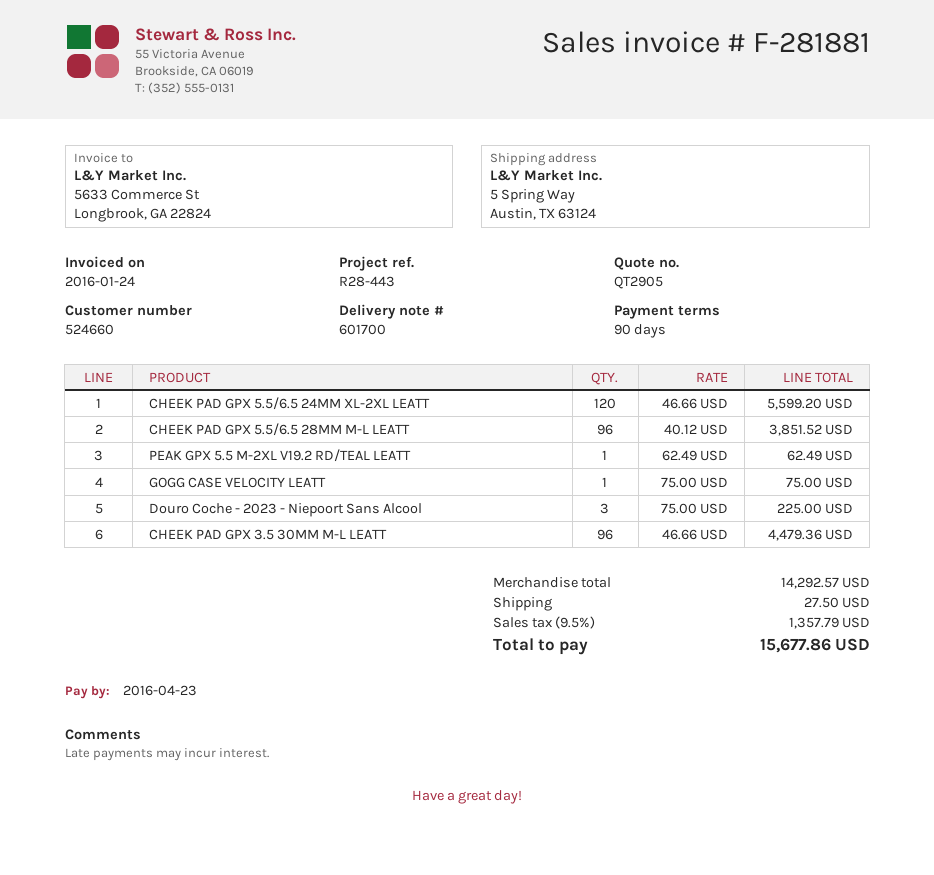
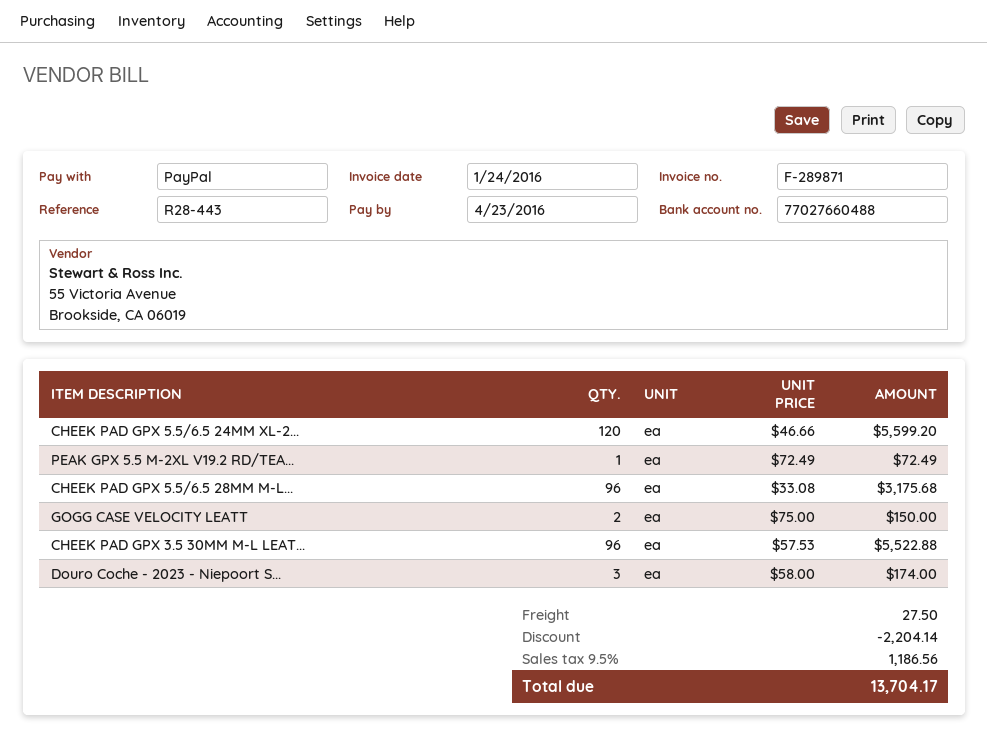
invoice number: F-281881 -> F-289871
CHEEK PAD GPX 5.5/6.5 28MM M-L LEATT: 96 x 40.12 = 3851.52 -> 96 x 33.08 = 3175.68
PEAK GPX 5.5 M-2XL V19.2 RD/TEAL LEATT: 1 x 62.49 = 62.49 -> 1 x 72.49 = 72.49
GOGG CASE VELOCITY LEATT: 1 x 75.00 = 75.00 -> 2 x 75.00 = 150.00
Douro Coche - 2023 - Niepoort Sans Alcool: 3 x 75.00 = 225.00 -> 3 x 58.00 = 174.00
CHEEK PAD GPX 3.5 30MM M-L LEATT: 96 x 46.66 = 4479.36 -> 96 x 57.53 = 5522.88
discount: none -> 2204.14
tax: 9.5% = 1357.79 -> 9.5% = 1186.56
total: 15677.86 -> 13704.17

